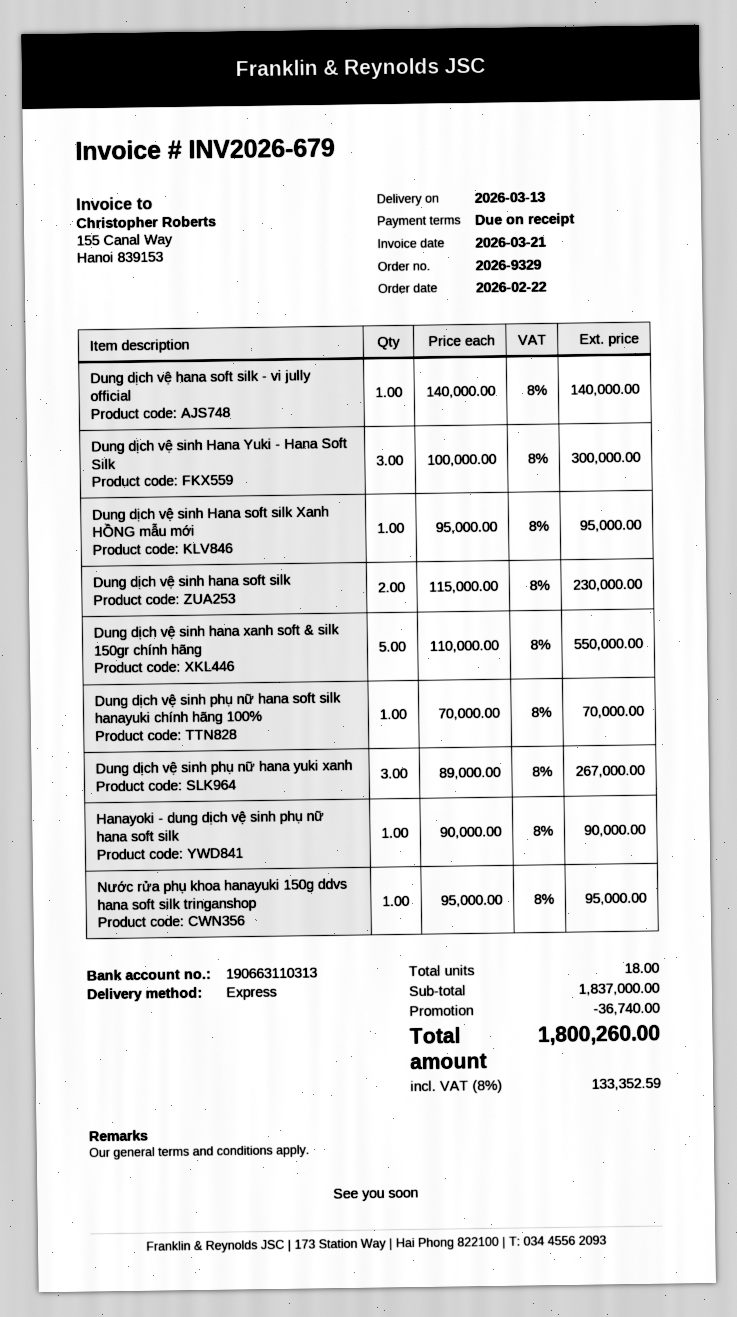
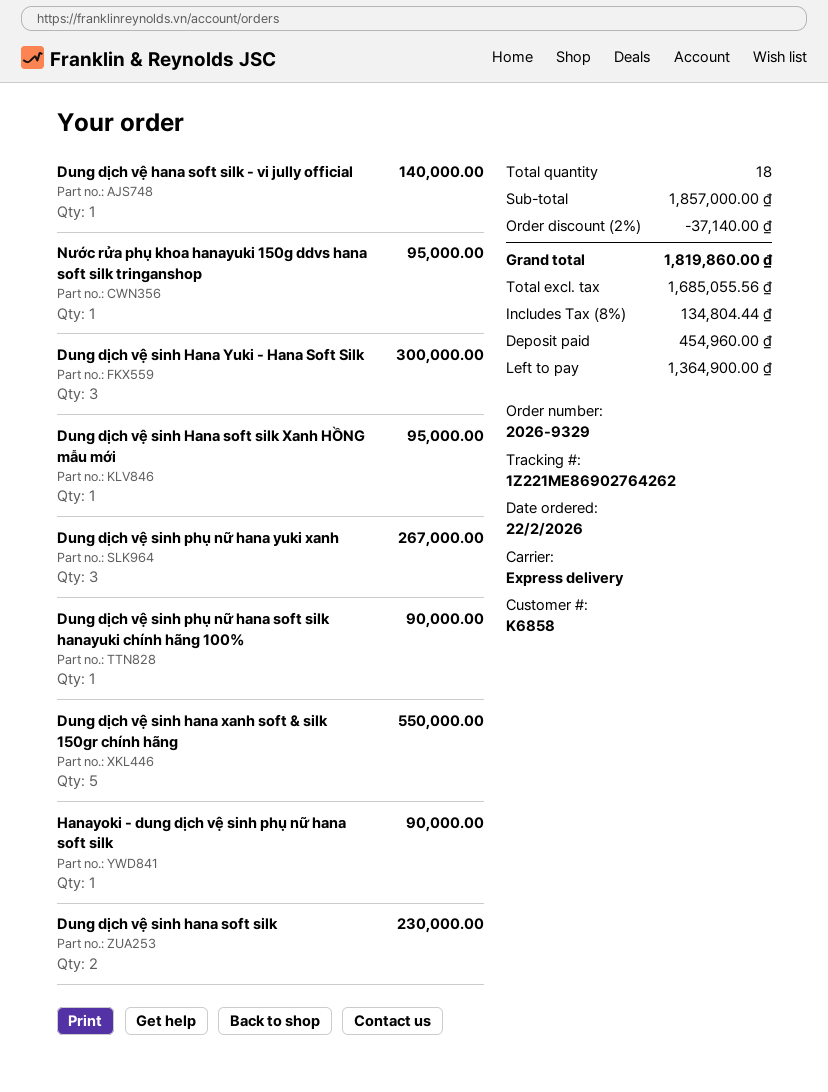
Dung dịch vệ sinh phụ nữ hana soft silk hanayuki chính hãng 100%: 1 for 70000.00 -> 1 for 90000.00
subtotal: 1837000.00 -> 1857000.00
discount: 36740.00 -> 37140.00
tax: 8% = 133352.59 -> 8% = 134804.44
total: 1800260.00 -> 1819860.00

